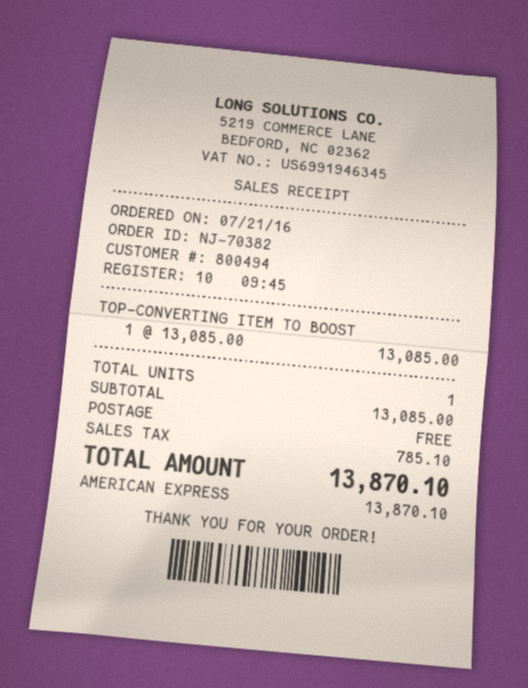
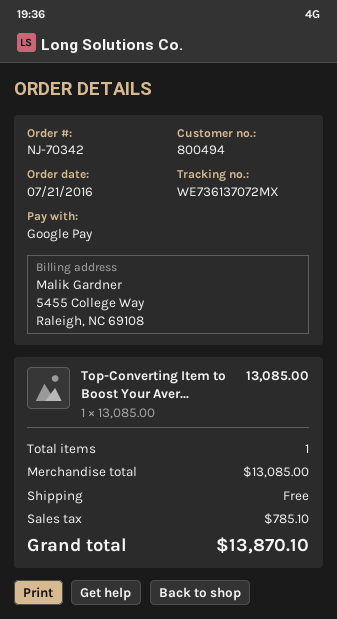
order number: NJ-70382 -> NJ-70342
payment method: American Express -> Google Pay

